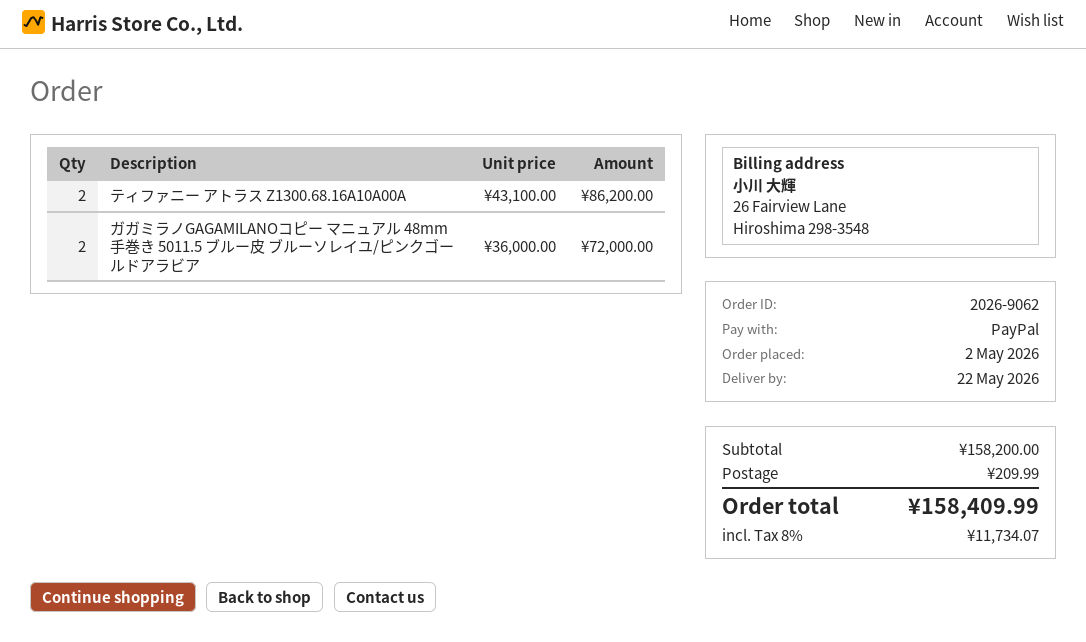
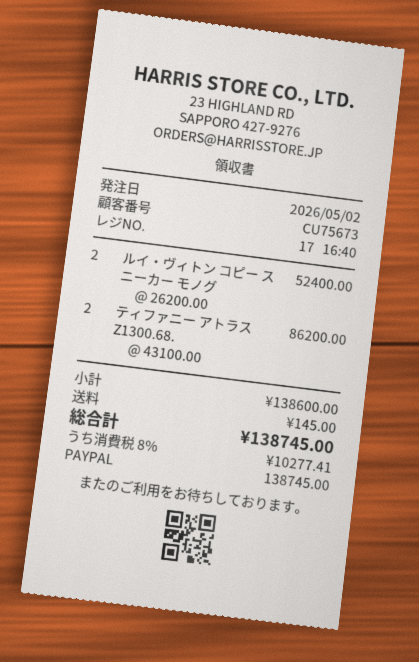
ガガミラノGAGAMILANOコピー マニュアル 48mm 手巻き 5011.5 ブルー皮 ブルーソレイユ/ピンクゴールドアラビア: 2 x 36000.00 = 72000.00 -> none
ルイ・ヴィトン コピー スニーカー モノグ: none -> 2 x 26200.00 = 52400.00
subtotal: 158200.00 -> 138600.00
shipping: 209.99 -> 145.00
tax: 8% = 11734.07 -> 8% = 10277.41
total: 158409.99 -> 138745.00

